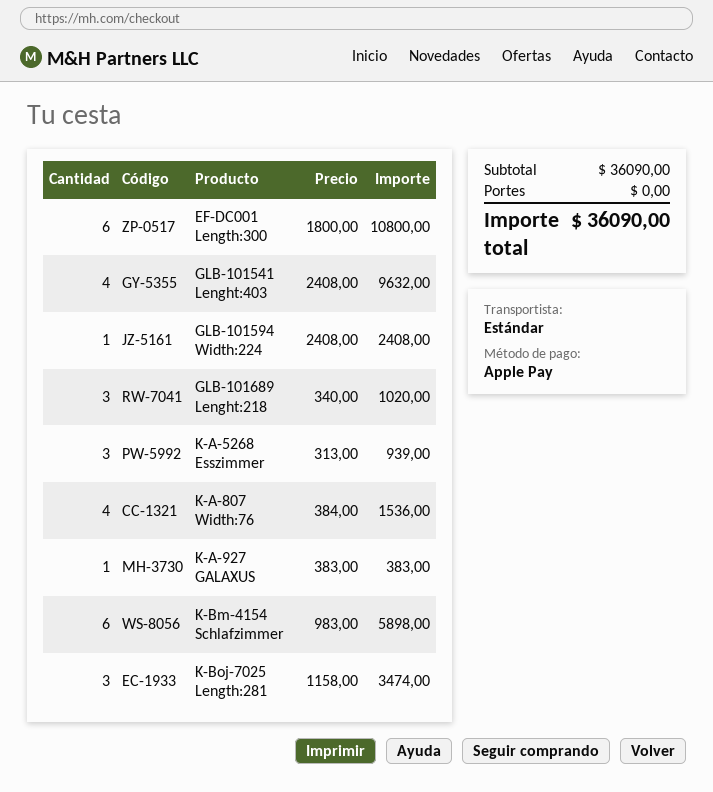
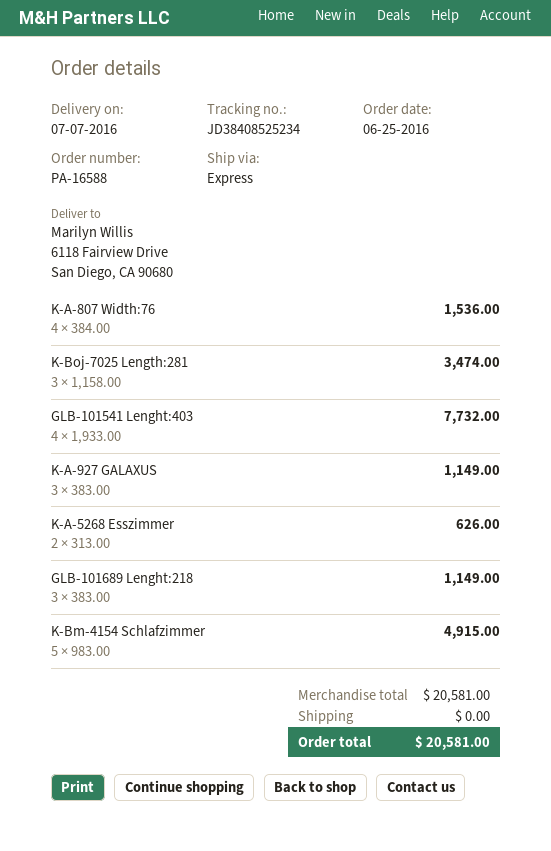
shipping method: standard -> express
EF-DC001 Length:300: 6 x 1800.00 = 10800.00 -> none
GLB-101541 Lenght:403: 4 x 2408.00 = 9632.00 -> 4 x 1933.00 = 7732.00
GLB-101594 Width:224: 1 x 2408.00 = 2408.00 -> none
GLB-101689 Lenght:218: 3 x 340.00 = 1020.00 -> 3 x 383.00 = 1149.00
K-A-5268 Esszimmer: 3 x 313.00 = 939.00 -> 2 x 313.00 = 626.00
K-A-927 GALAXUS: 1 x 383.00 = 383.00 -> 3 x 383.00 = 1149.00
K-Bm-4154 Schlafzimmer: 6 x 983.00 = 5898.00 -> 5 x 983.00 = 4915.00
subtotal: 36090.00 -> 20581.00
total: 36090.00 -> 20581.00

